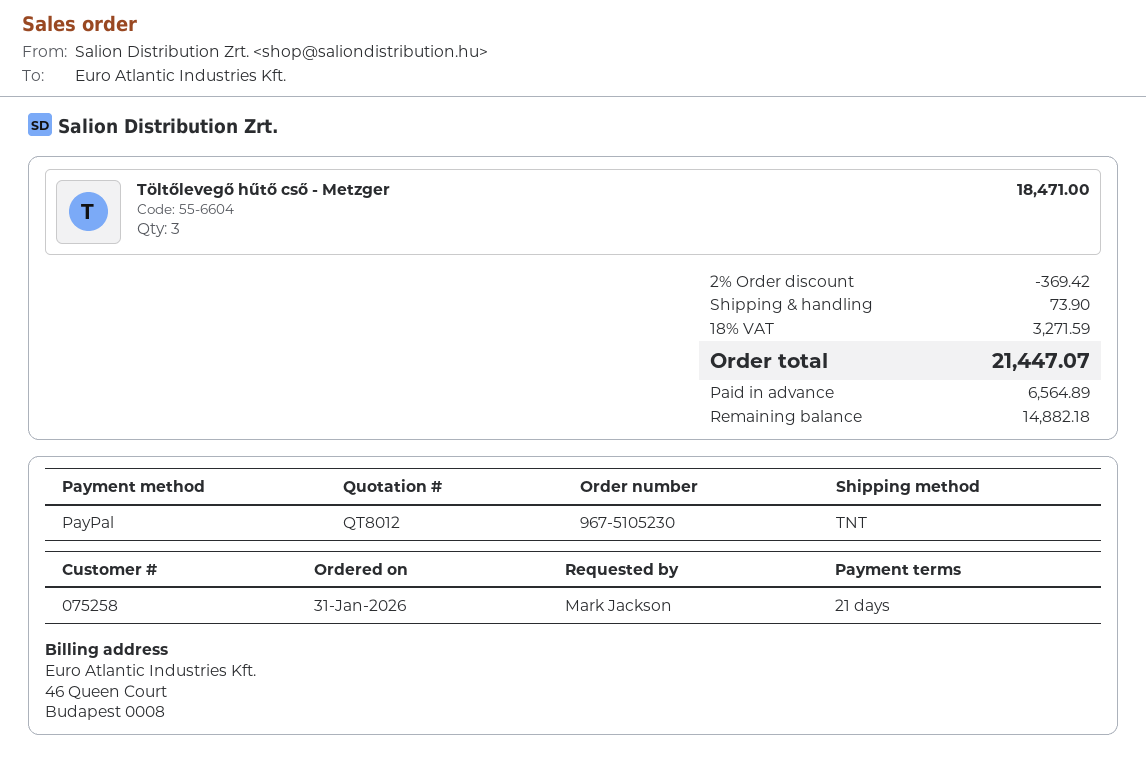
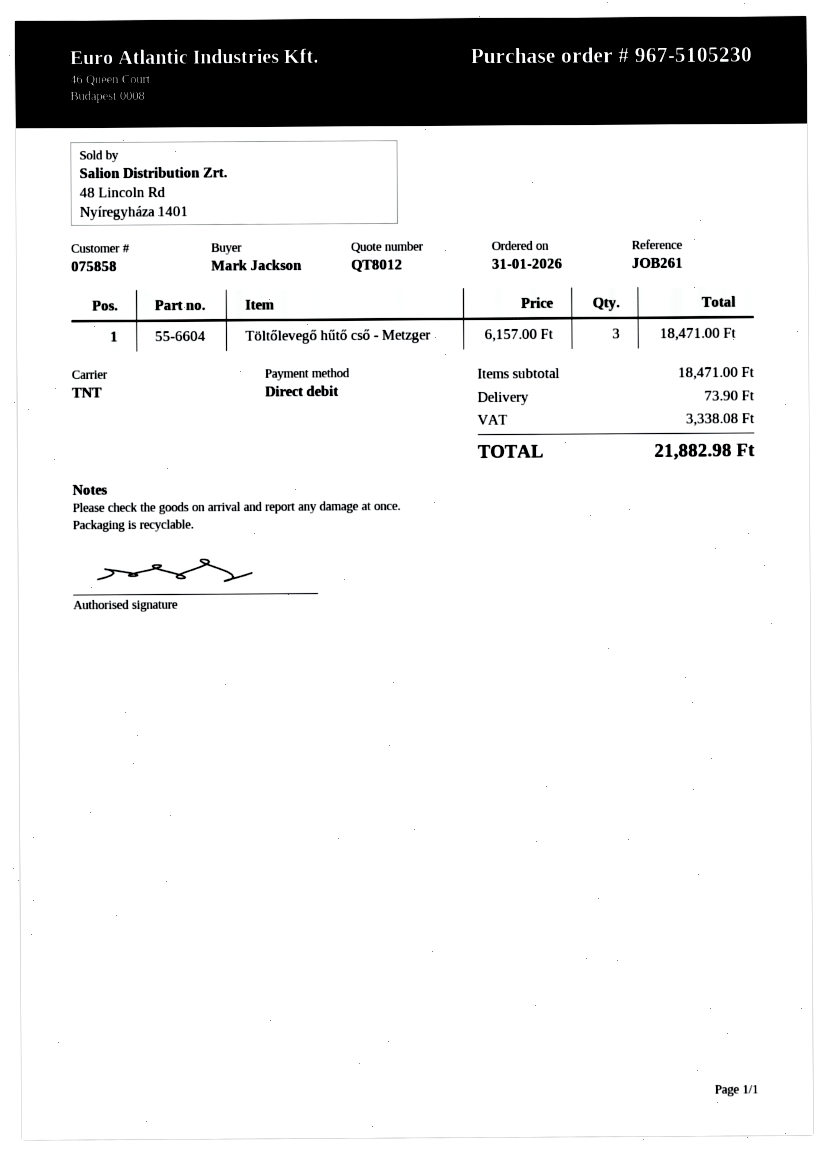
customer number: 075258 -> 075858
payment method: PayPal -> direct debit
discount: 2% = 369.42 -> none
tax: 3271.59 -> 3338.08
total: 21447.07 -> 21882.98

